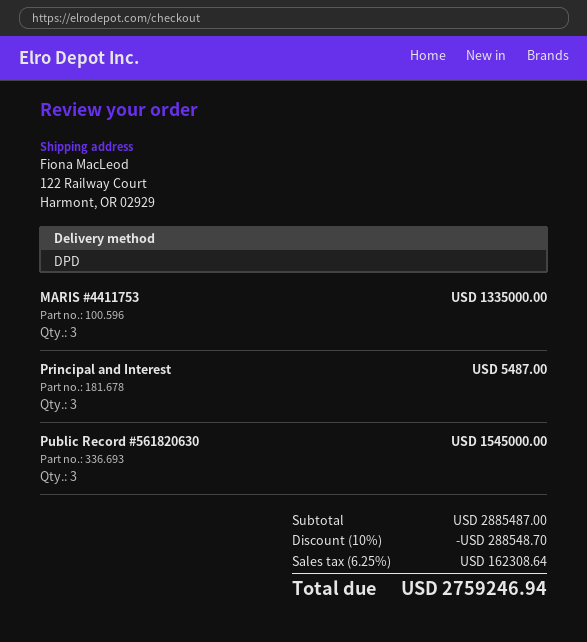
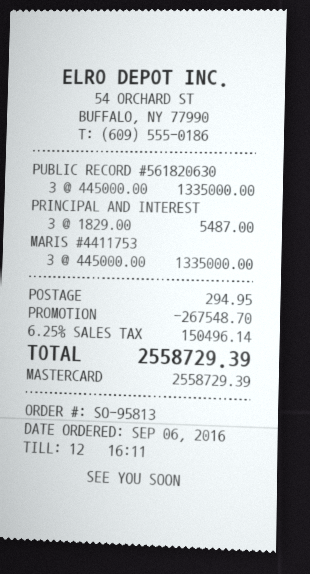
Public Record #561820630: 3 for 1545000.00 -> 3 for 1335000.00
discount: 288548.70 -> 267548.70
shipping: none -> 294.95
tax: 6.25% = 162308.64 -> 6.25% = 150496.14
total: 2759246.94 -> 2558729.39

